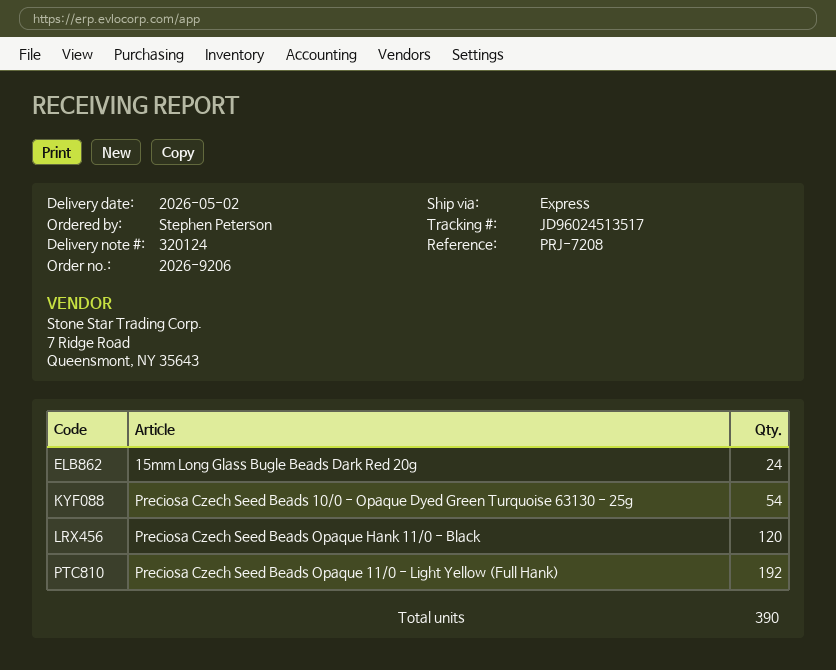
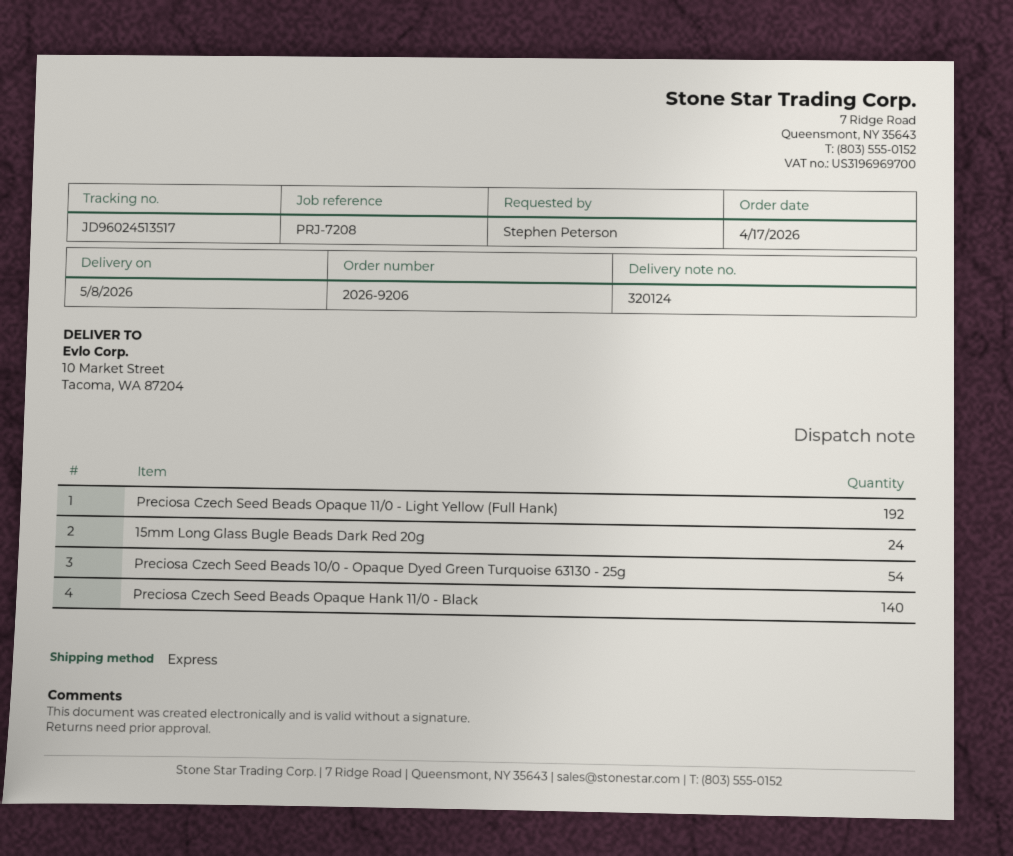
delivery date: 2026-05-02 -> 2026-05-08
Preciosa Czech Seed Beads Opaque Hank 11/0 - Black: 120 -> 140

